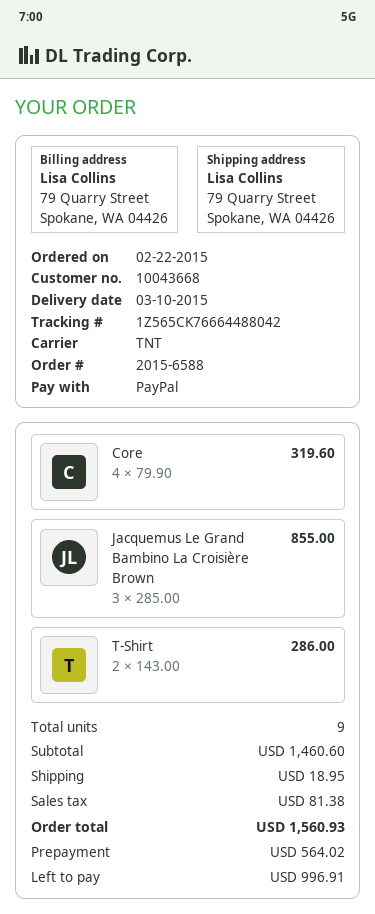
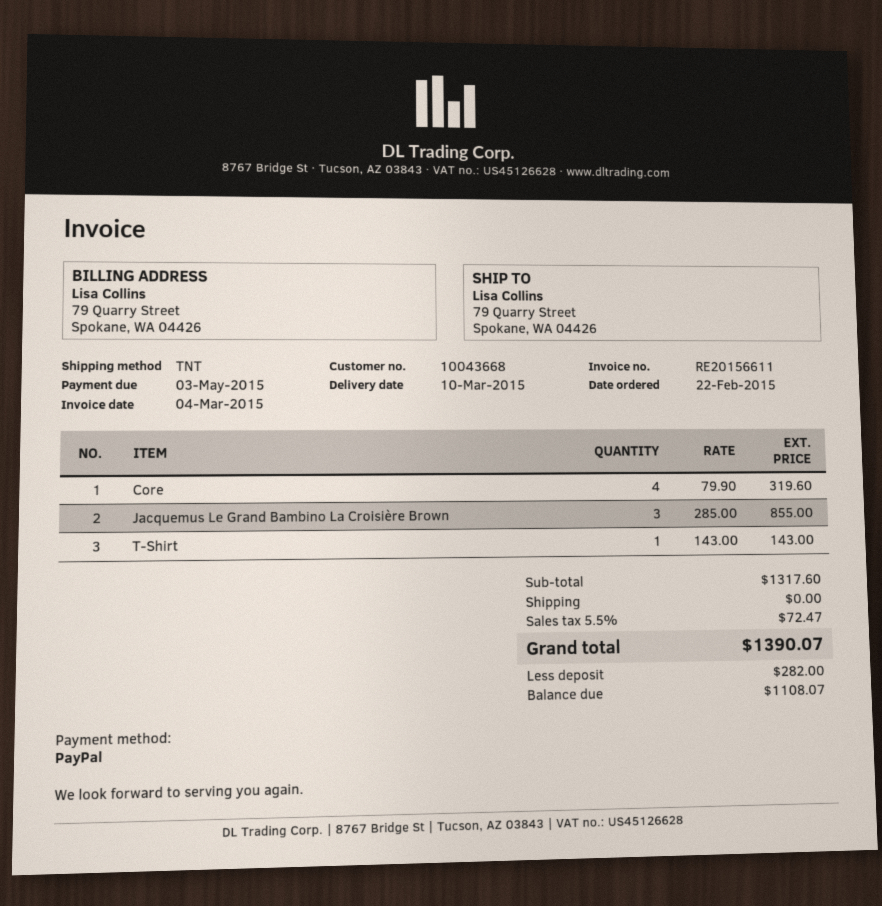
T-Shirt: 2 x 143.00 = 286.00 -> 1 x 143.00 = 143.00
subtotal: 1460.60 -> 1317.60
shipping: 18.95 -> 0.00
tax: 81.38 -> 72.47
total: 1560.93 -> 1390.07
deposit: 564.02 -> 282.00
balance: 996.91 -> 1108.07

